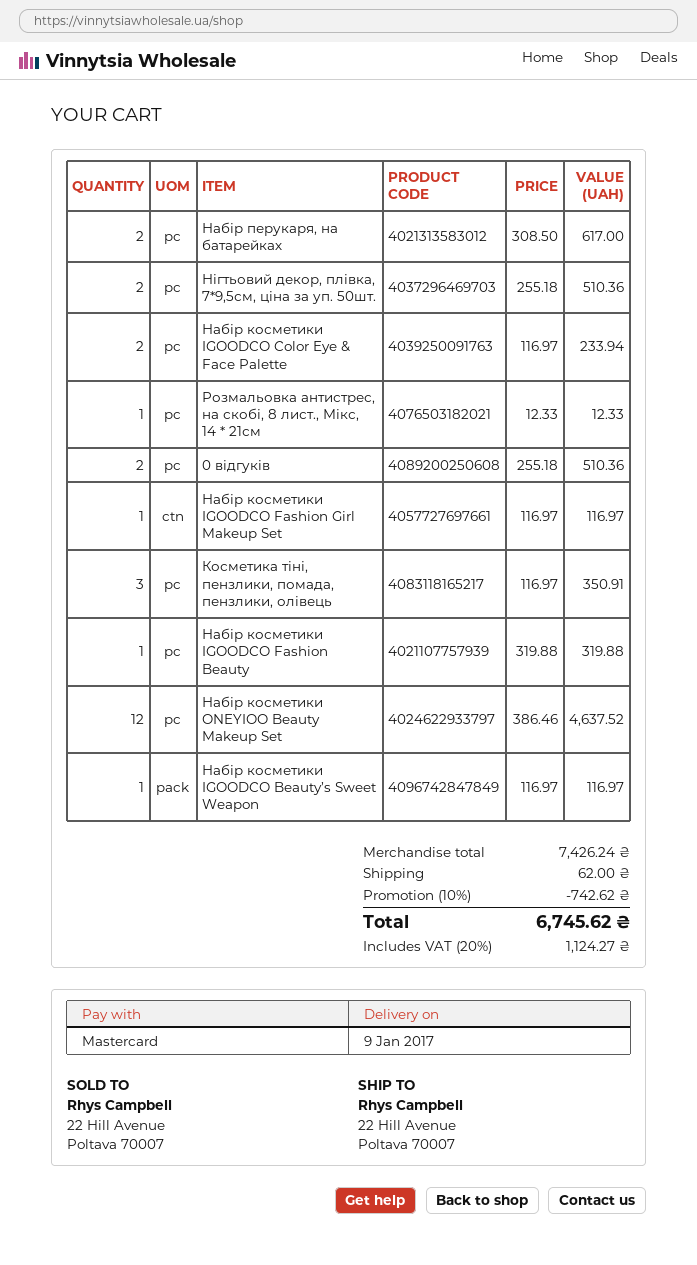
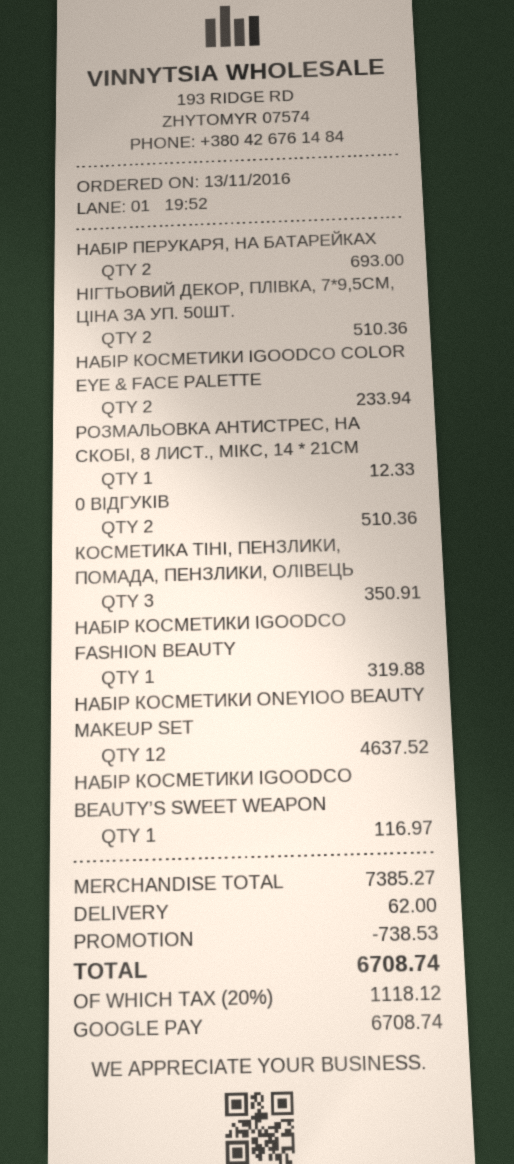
payment method: Mastercard -> Google Pay
Набір перукаря, на батарейках: 2 for 617.00 -> 2 for 693.00
Набір косметики IGOODCO Fashion Girl Makeup Set: 1 for 116.97 -> none
subtotal: 7426.24 -> 7385.27
discount: 742.62 -> 738.53
tax: 20% = 1124.27 -> 20% = 1118.12
total: 6745.62 -> 6708.74

